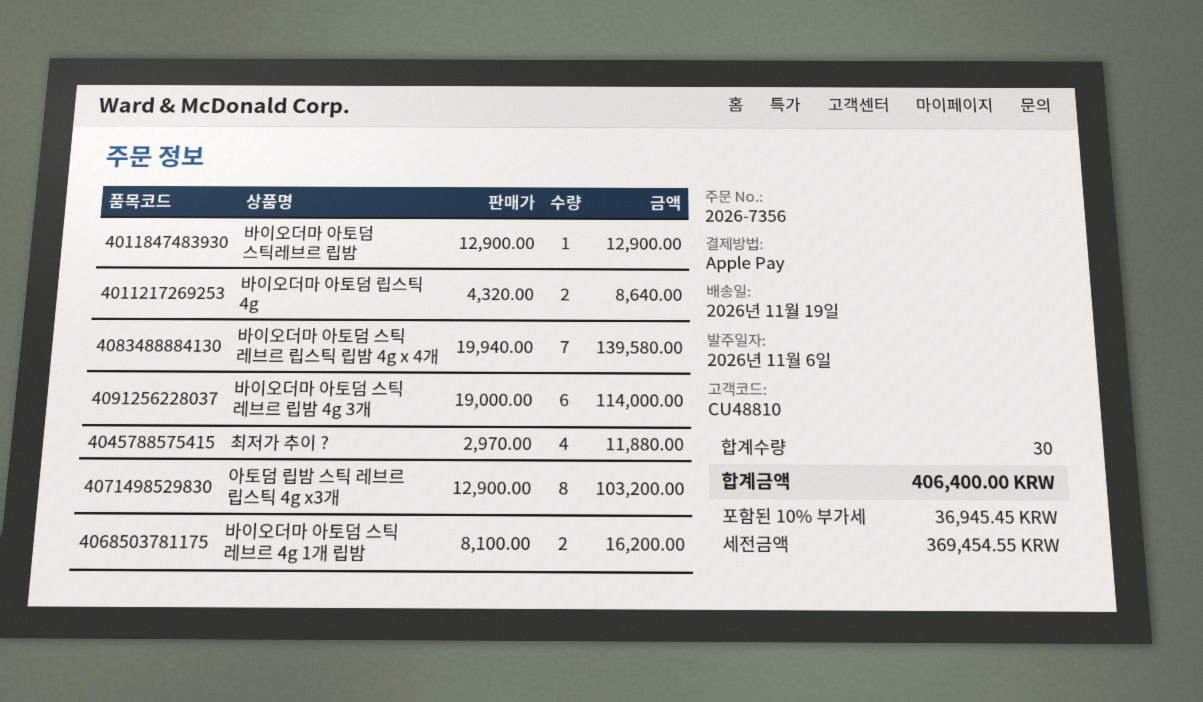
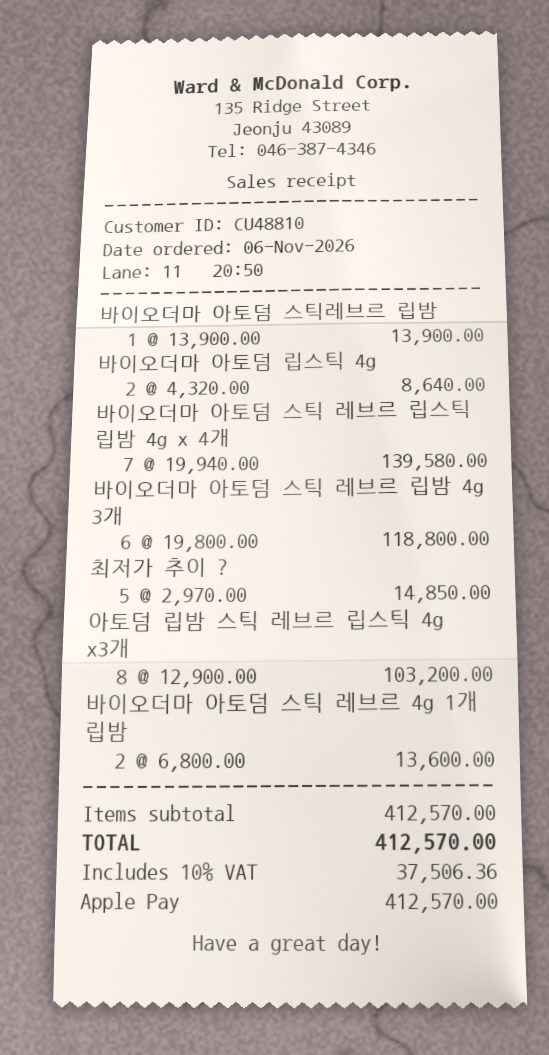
바이오더마 아토덤 스틱레브르 립밤: 1 x 12900.00 = 12900.00 -> 1 x 13900.00 = 13900.00
바이오더마 아토덤 스틱 레브르 립밤 4g 3개: 6 x 19000.00 = 114000.00 -> 6 x 19800.00 = 118800.00
최저가 추이 ?: 4 x 2970.00 = 11880.00 -> 5 x 2970.00 = 14850.00
바이오더마 아토덤 스틱 레브르 4g 1개 립밤: 2 x 8100.00 = 16200.00 -> 2 x 6800.00 = 13600.00
tax: 10% = 36945.45 -> 10% = 37506.36
total: 406400.00 -> 412570.00

